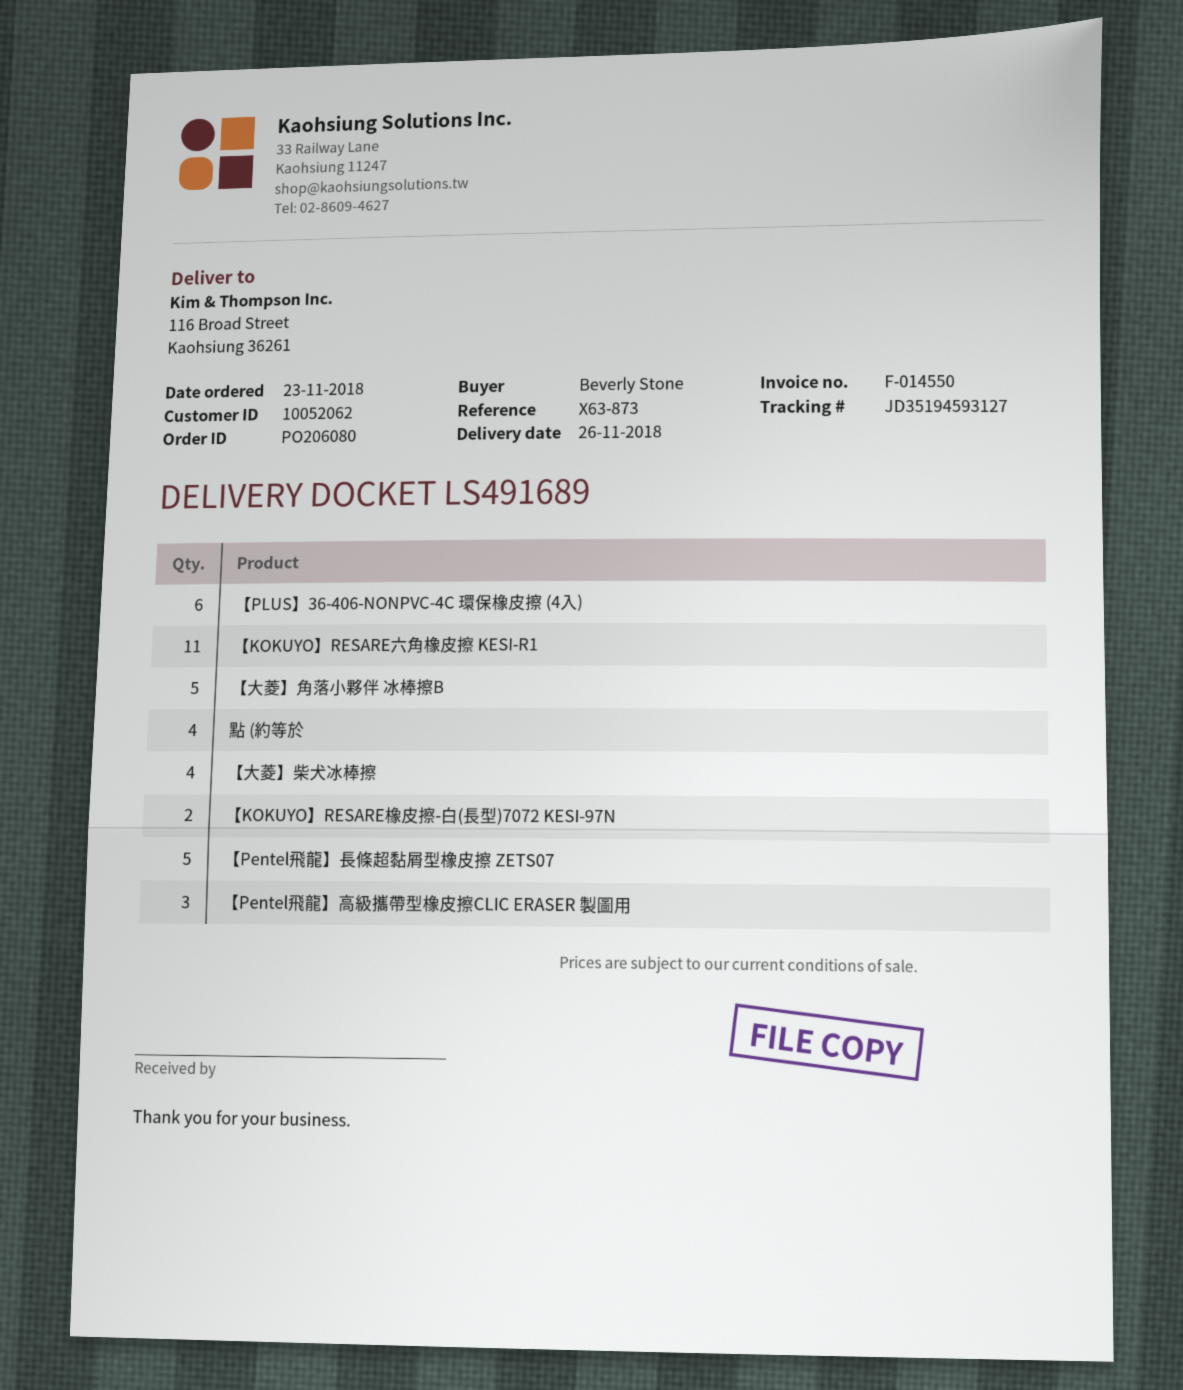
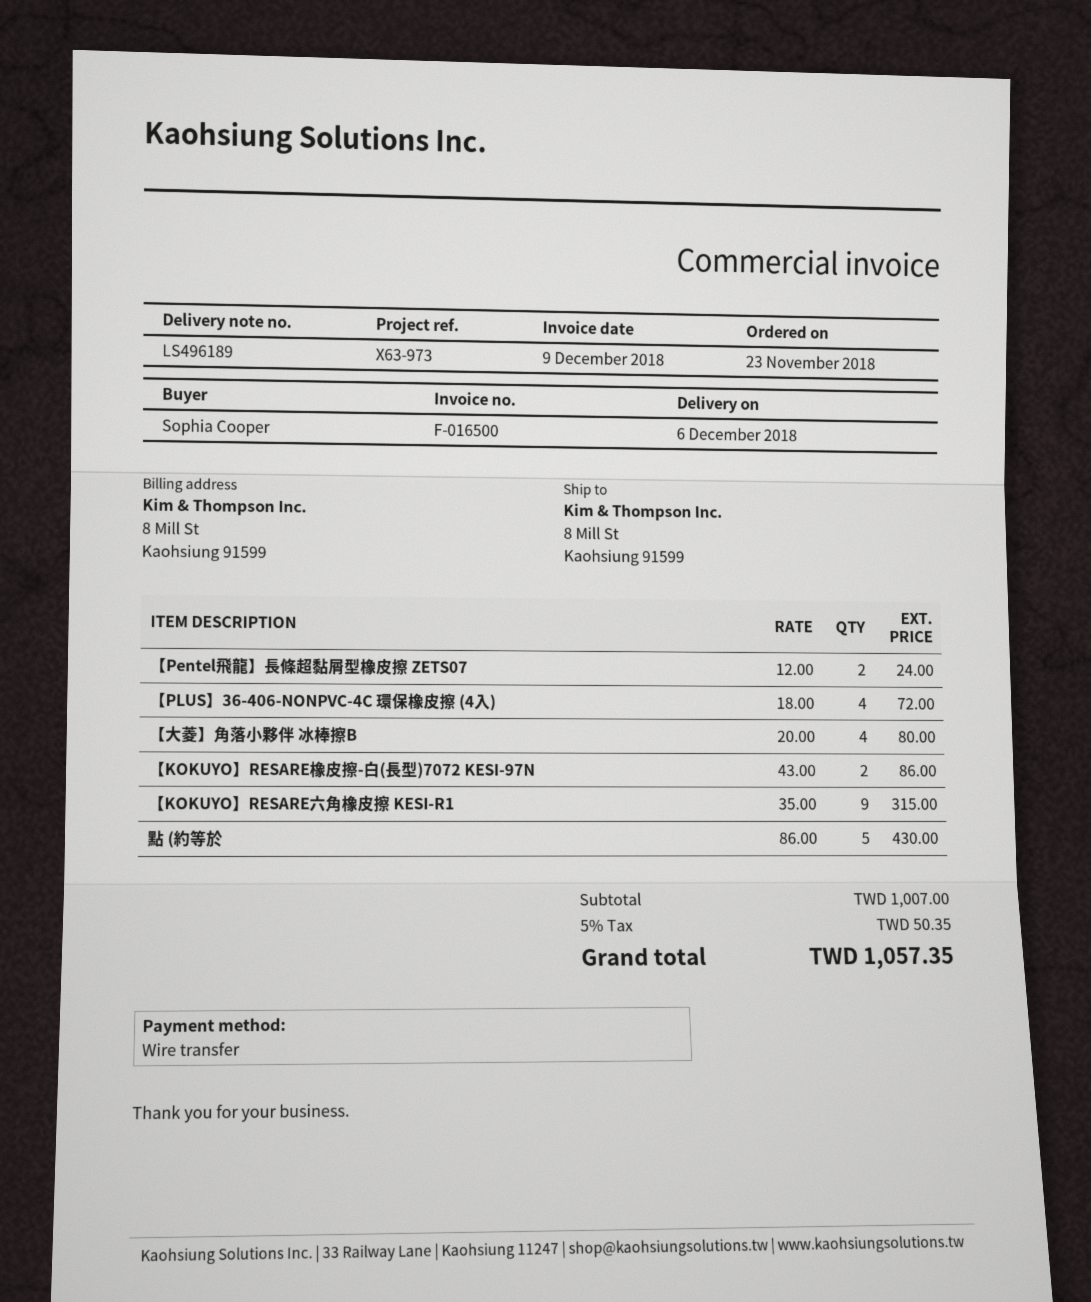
delivery note number: LS491689 -> LS496189
delivery date: 2018-11-26 -> 2018-12-06
invoice number: F-014550 -> F-016500
reference: X63-873 -> X63-973
ordered by: Beverly Stone -> Sophia Cooper
ship to: 116 Broad Street, Kaohsiung 36261 -> 8 Mill St, Kaohsiung 91599
【PLUS】36-406-NONPVC-4C 環保橡皮擦 (4入): 6 -> 4
【KOKUYO】RESARE六角橡皮擦 KESI-R1: 11 -> 9
【大菱】角落小夥伴 冰棒擦B: 5 -> 4
點 (約等於: 4 -> 5
【大菱】柴犬冰棒擦: 4 -> none
【Pentel飛龍】長條超黏屑型橡皮擦 ZETS07: 5 -> 2
【Pentel飛龍】高級攜帶型橡皮擦CLIC ERASER 製圖用: 3 -> none

